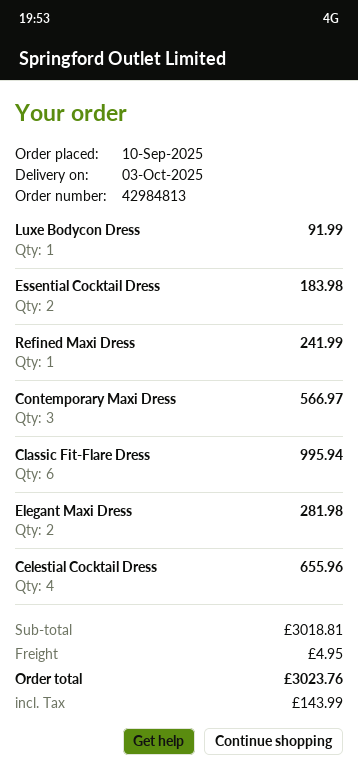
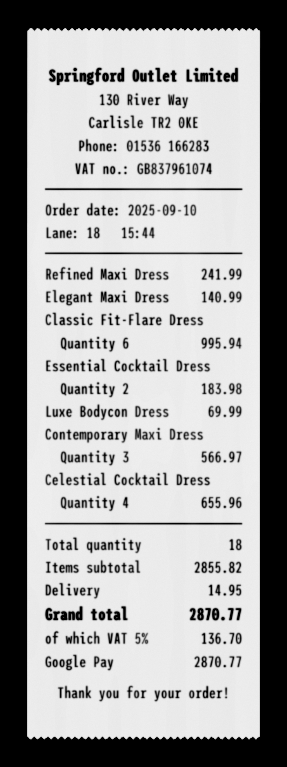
Luxe Bodycon Dress: 1 for 91.99 -> 1 for 69.99
Elegant Maxi Dress: 2 for 281.98 -> 1 for 140.99
subtotal: 3018.81 -> 2855.82
shipping: 4.95 -> 14.95
tax: 143.99 -> 136.70
total: 3023.76 -> 2870.77

